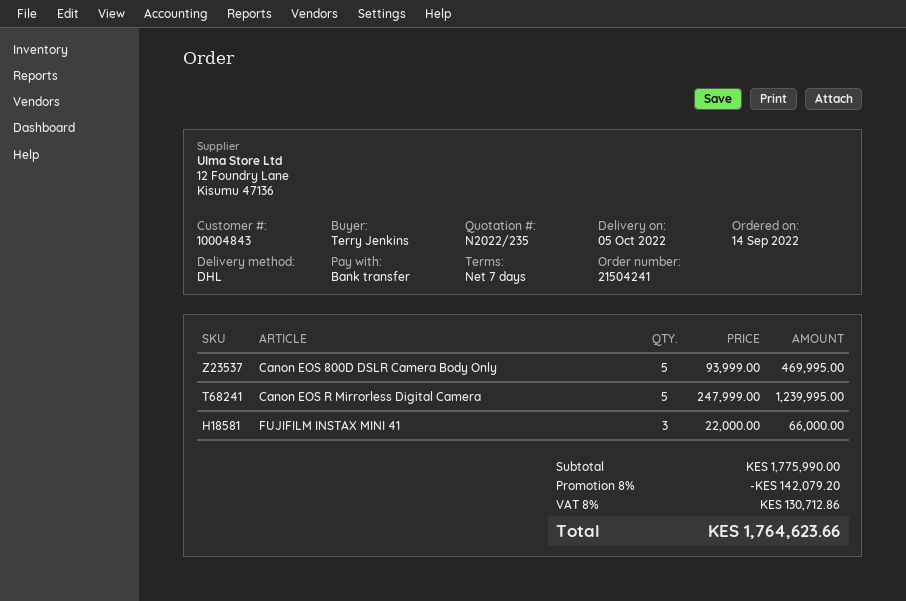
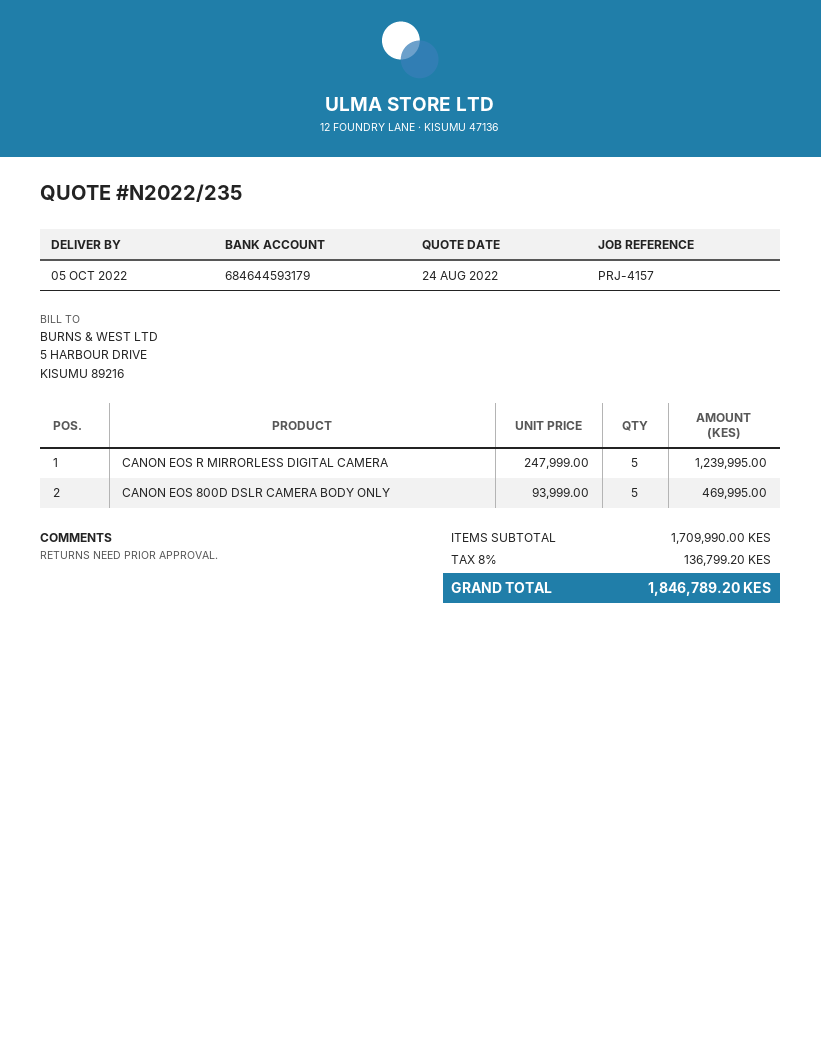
FUJIFILM INSTAX MINI 41: 3 x 22000.00 = 66000.00 -> none
subtotal: 1775990.00 -> 1709990.00
discount: 8% = 142079.20 -> none
tax: 8% = 130712.86 -> 8% = 136799.20
total: 1764623.66 -> 1846789.20

